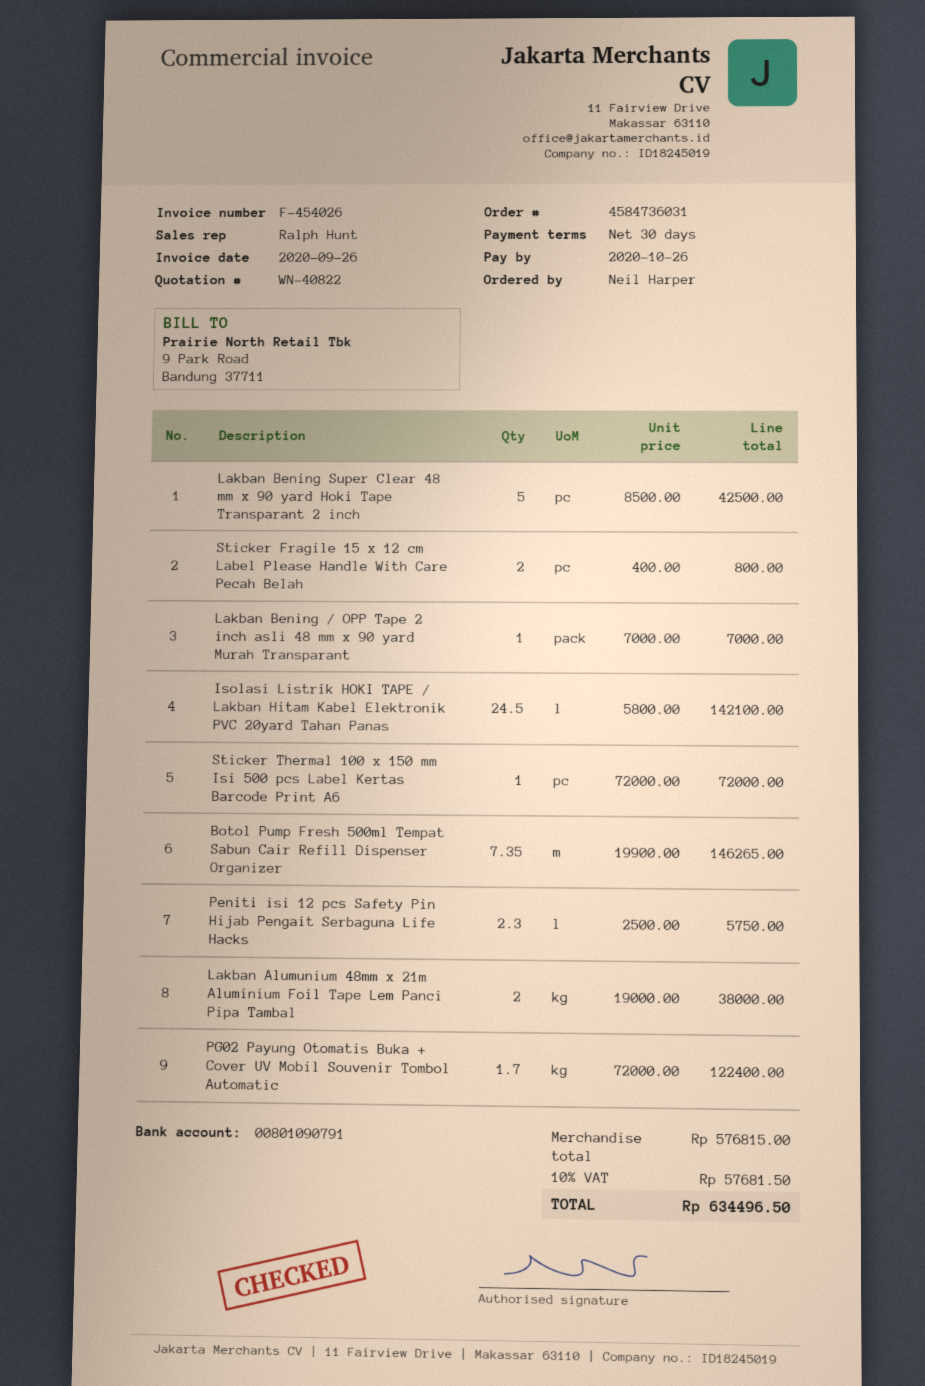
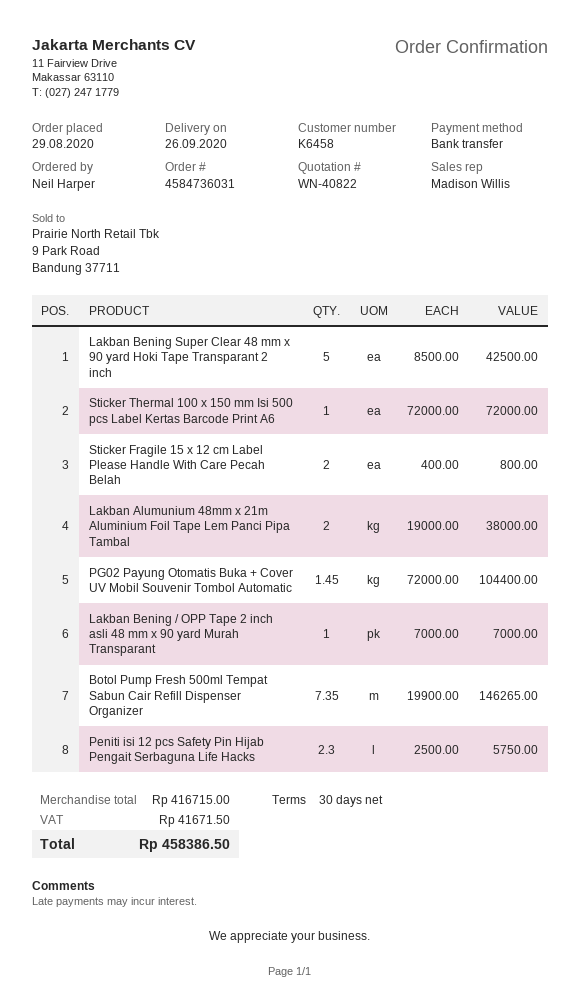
sales rep: Ralph Hunt -> Madison Willis
Isolasi Listrik HOKI TAPE / Lakban Hitam Kabel Elektronik PVC 20yard Tahan Panas: 24.5 x 5800.00 = 142100.00 -> none
PG02 Payung Otomatis Buka + Cover UV Mobil Souvenir Tombol Automatic: 1.7 x 72000.00 = 122400.00 -> 1.45 x 72000.00 = 104400.00
subtotal: 576815.00 -> 416715.00
tax: 57681.50 -> 41671.50
total: 634496.50 -> 458386.50

